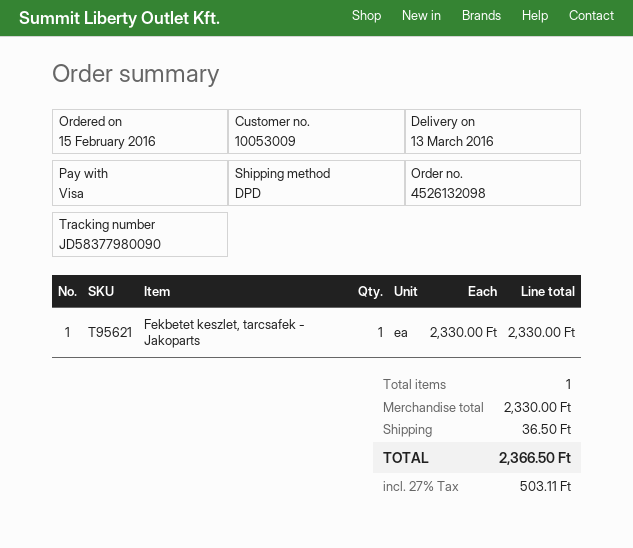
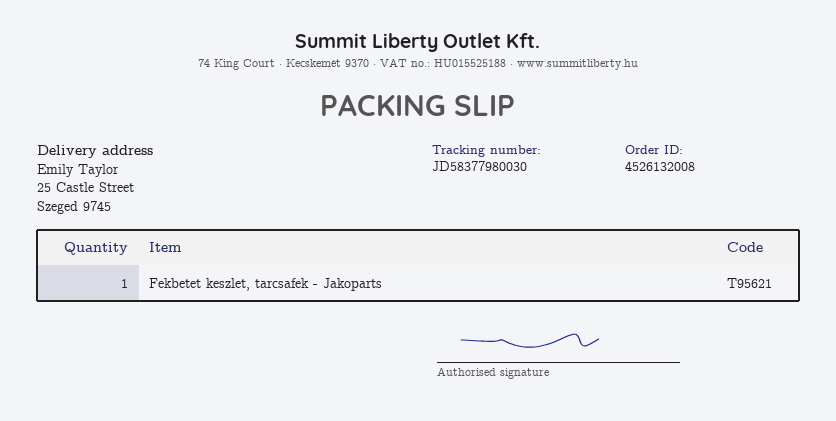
order number: 4526132098 -> 4526132008
tracking number: JD58377980090 -> JD58377980030

